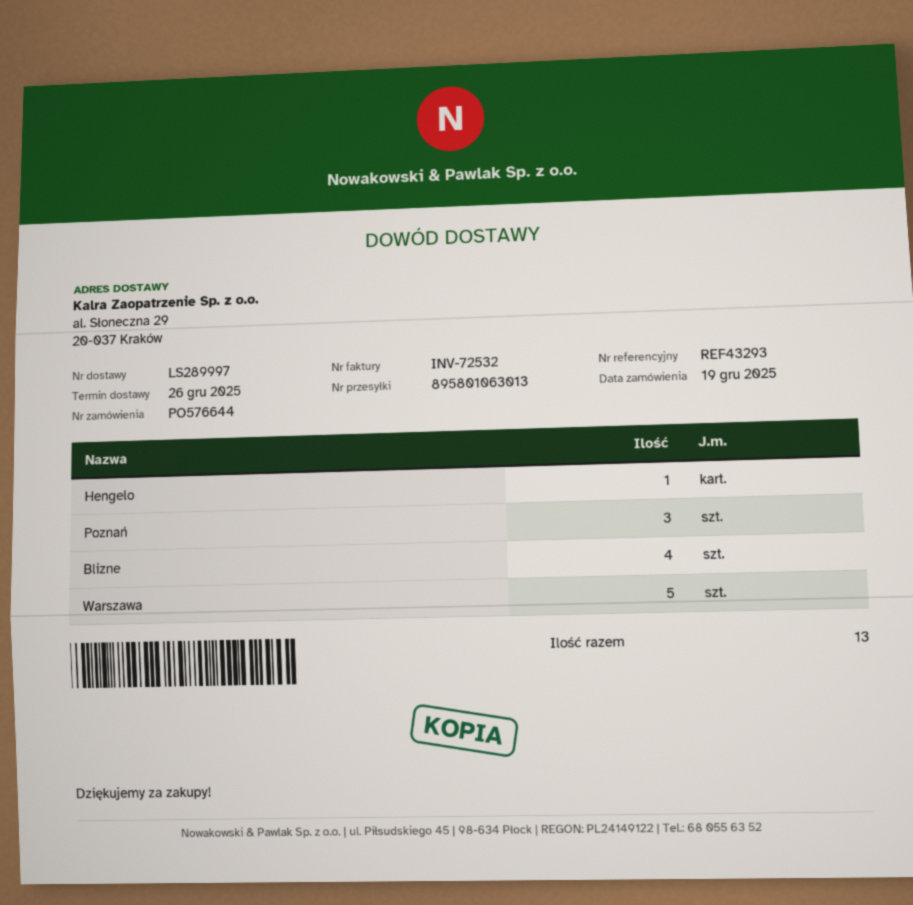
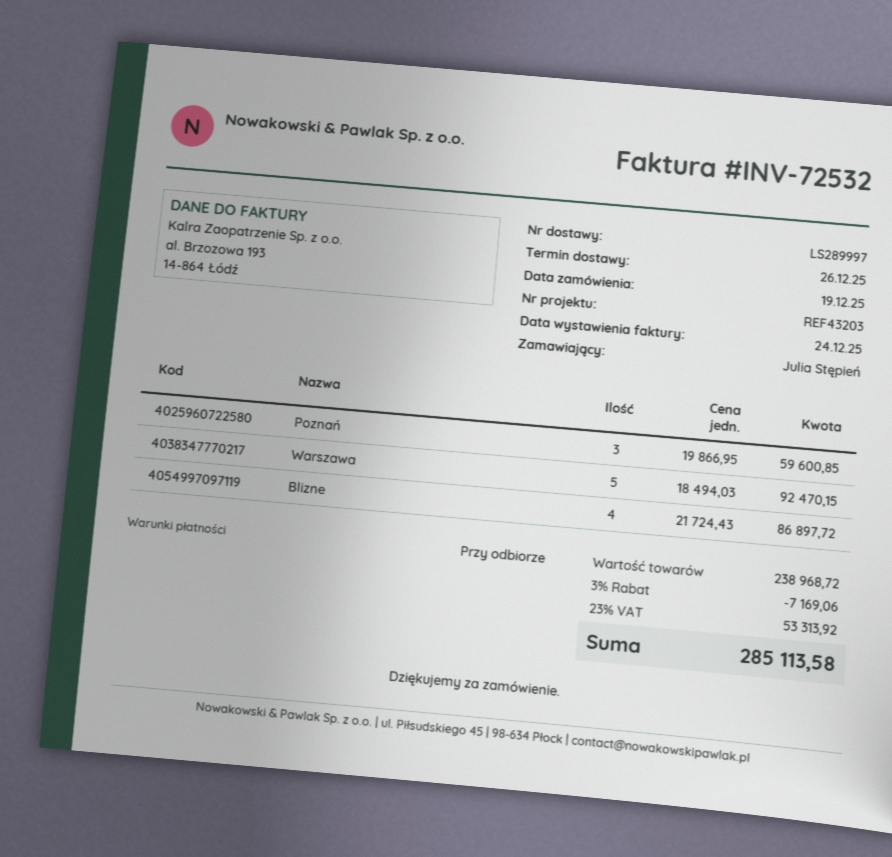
reference: REF43293 -> REF43203
Hengelo: 1 -> none

